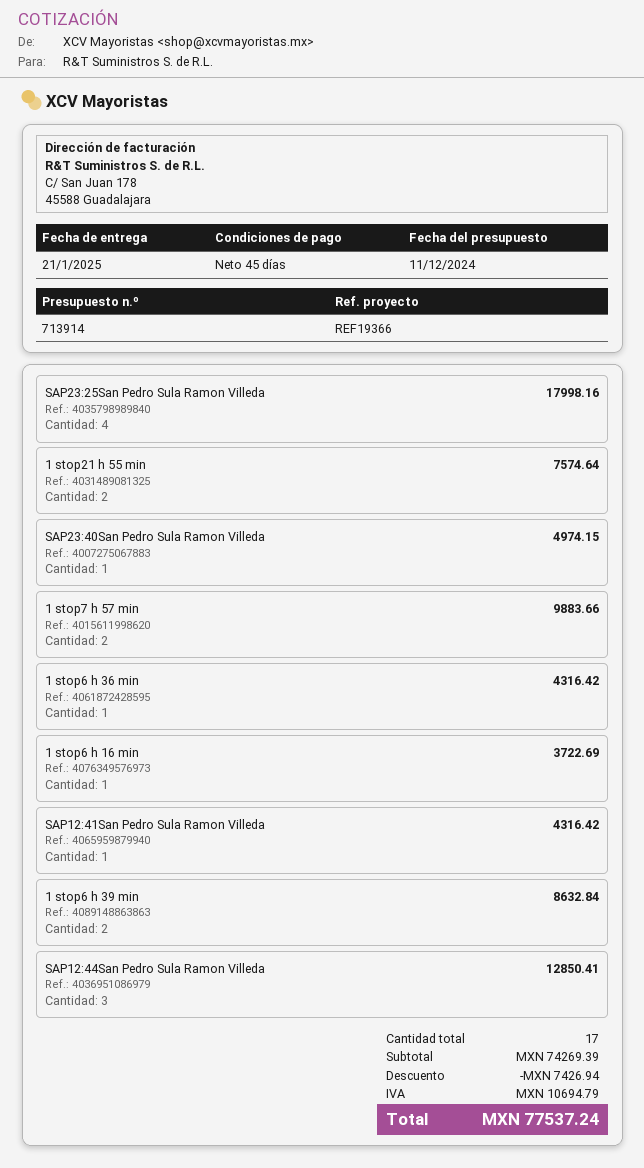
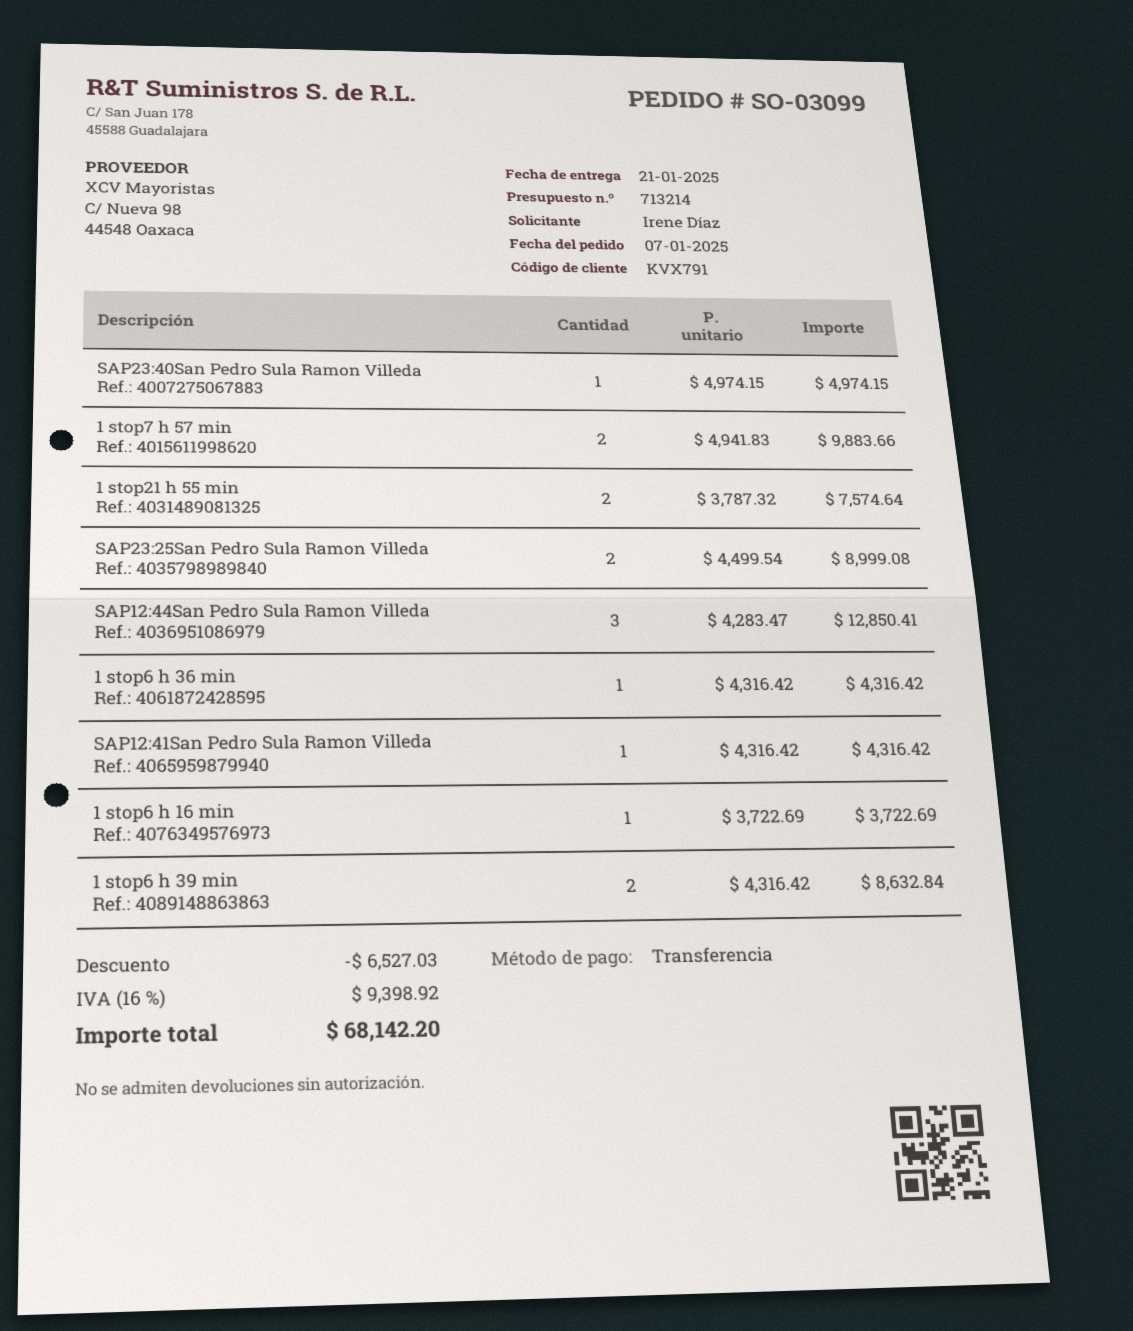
quote number: 713914 -> 713214
SAP23:25San Pedro Sula Ramon Villeda: 4 for 17998.16 -> 2 for 8999.08
discount: 7426.94 -> 6527.03
tax: 10694.79 -> 9398.92
total: 77537.24 -> 68142.20

